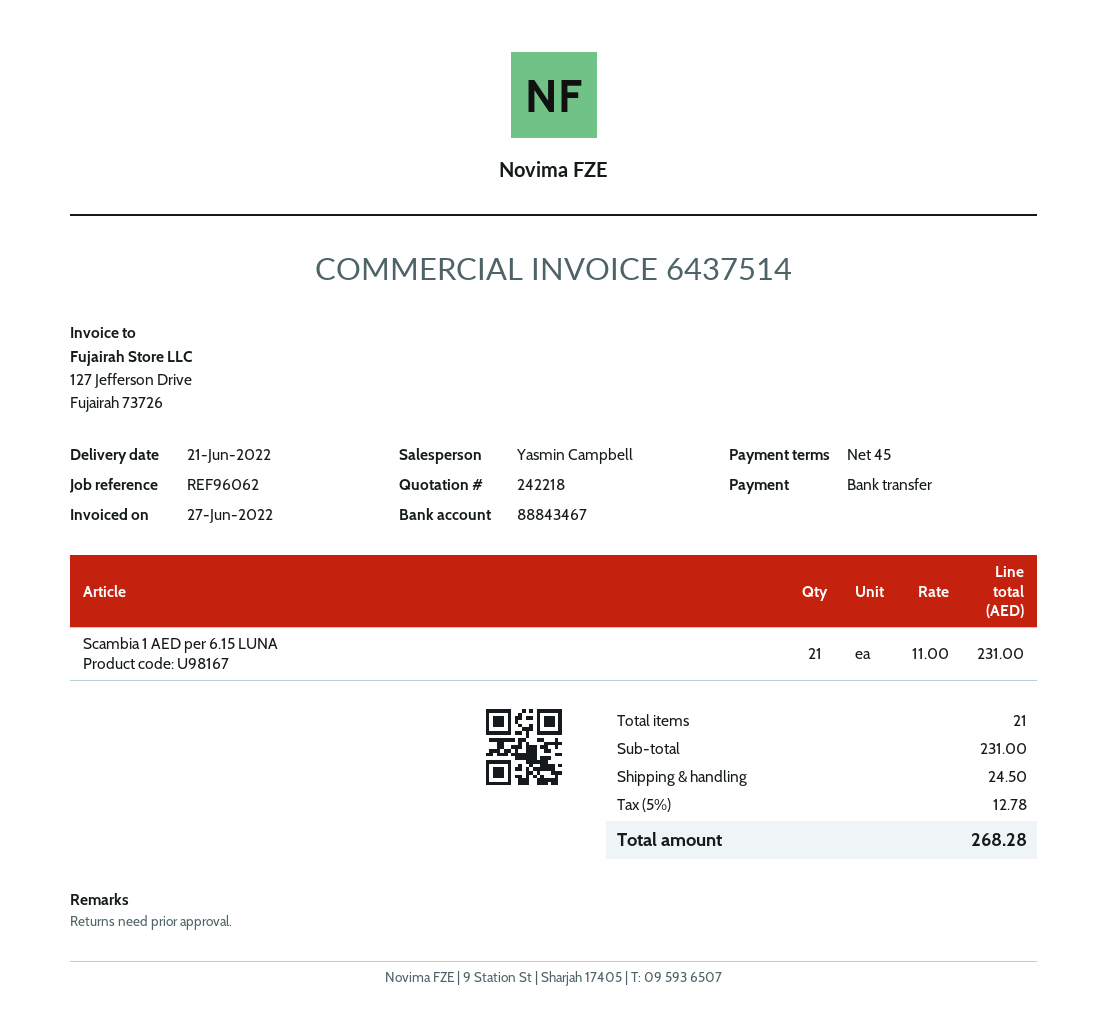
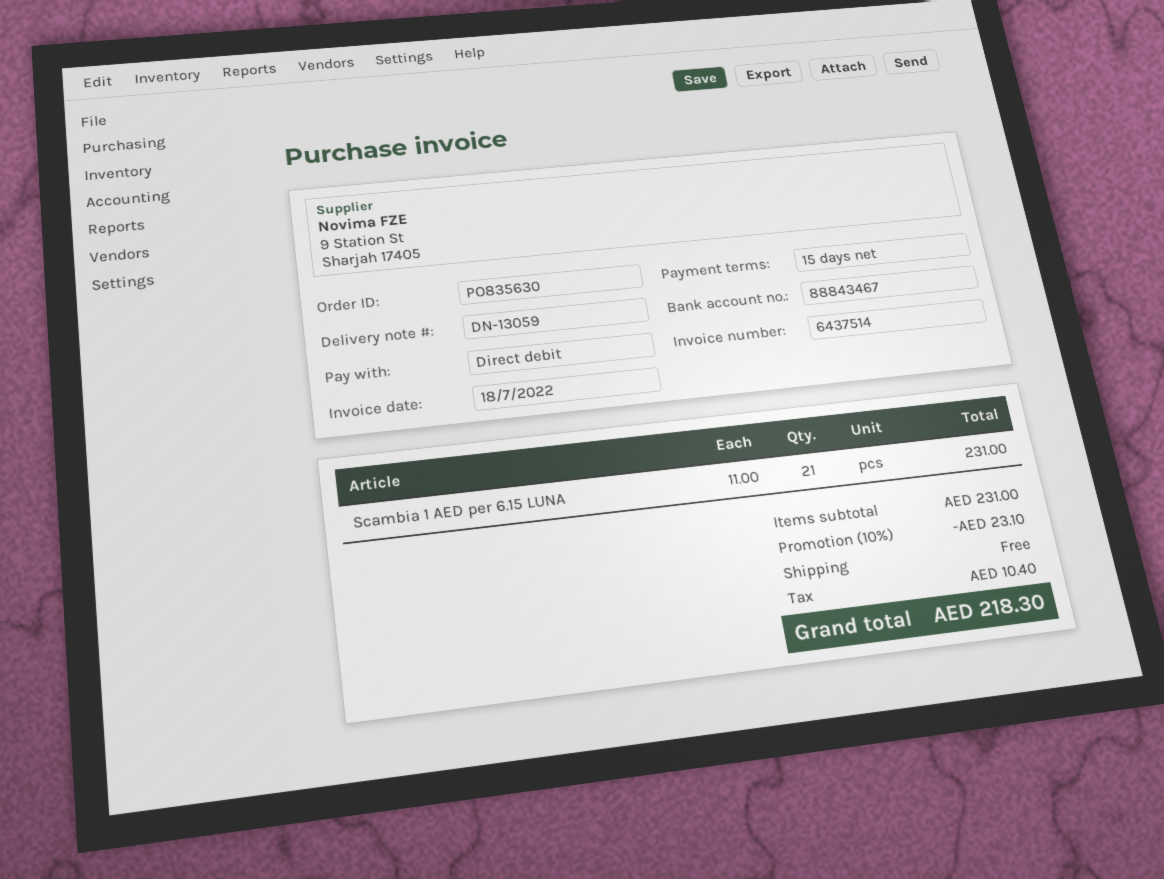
invoice date: 2022-06-27 -> 2022-07-18
payment terms: 45 days -> 15 days
payment method: bank transfer -> direct debit
discount: none -> 10% = 23.10
shipping: 24.50 -> 0.00
tax: 12.78 -> 10.40
total: 268.28 -> 218.30

